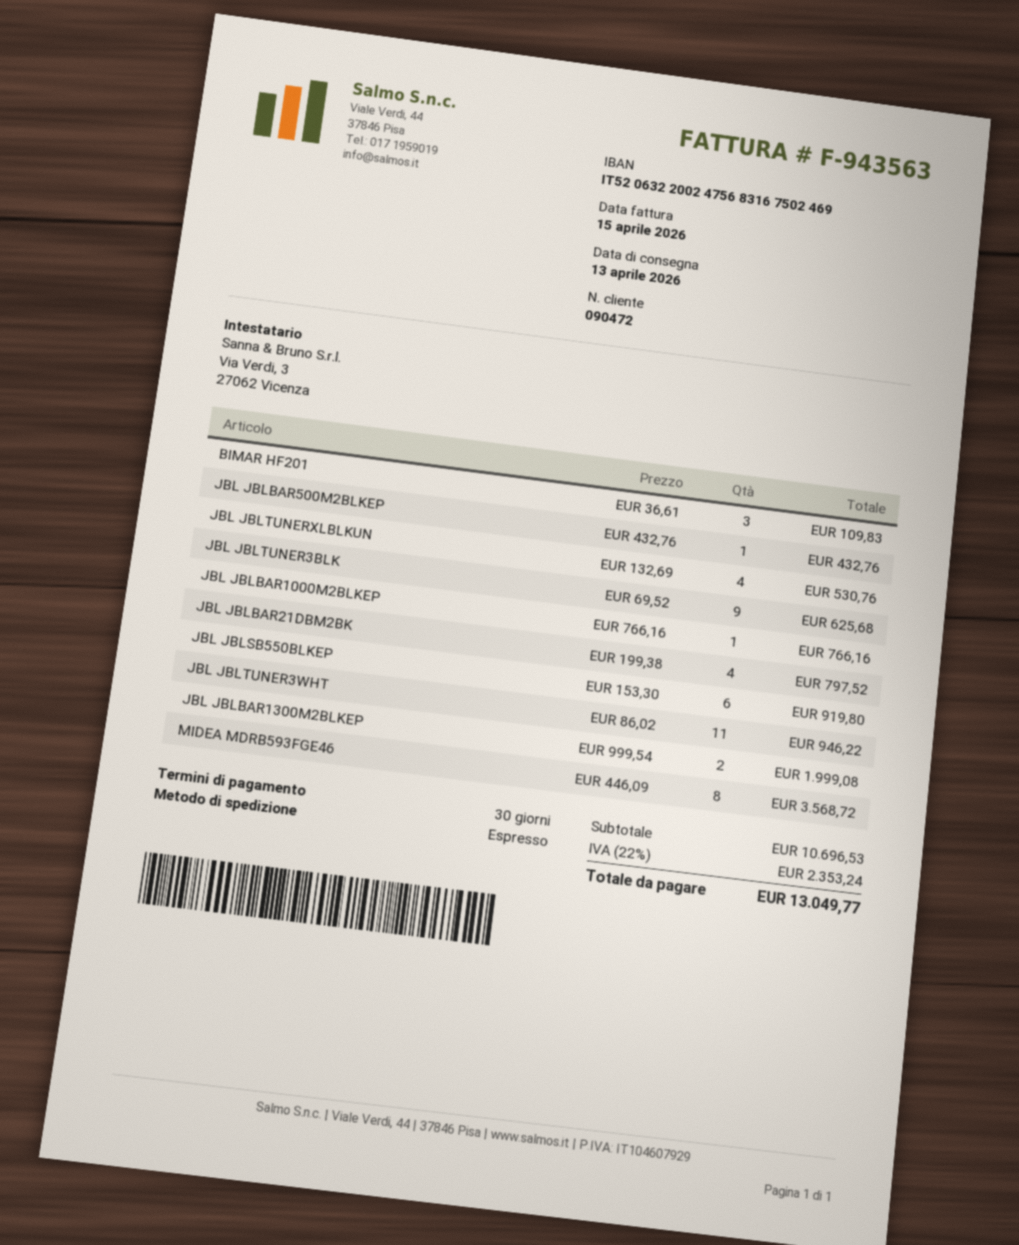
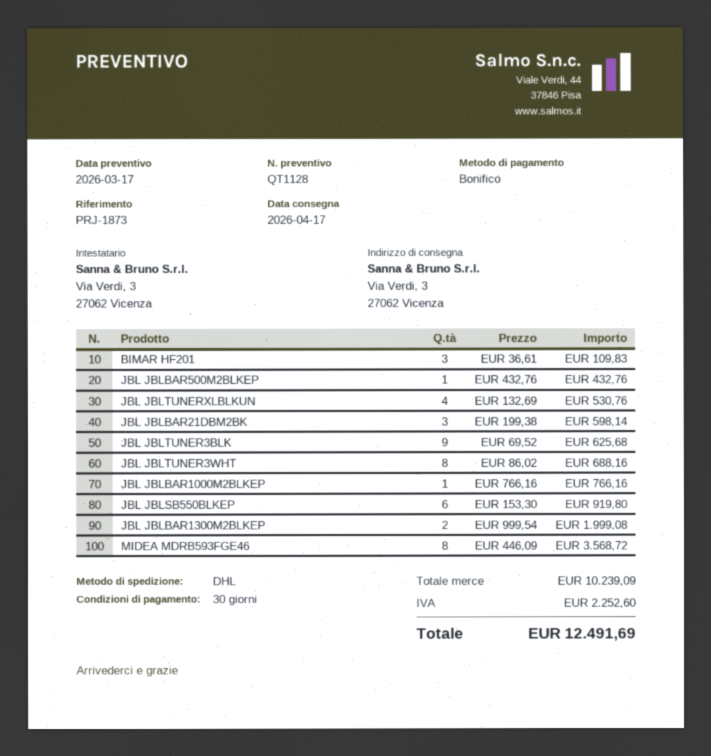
delivery date: 2026-04-13 -> 2026-04-17
shipping method: express -> DHL
JBL JBLBAR21DBM2BK: 4 x 199.38 = 797.52 -> 3 x 199.38 = 598.14
JBL JBLTUNER3WHT: 11 x 86.02 = 946.22 -> 8 x 86.02 = 688.16
subtotal: 10696.53 -> 10239.09
tax: 2353.24 -> 2252.60
total: 13049.77 -> 12491.69

